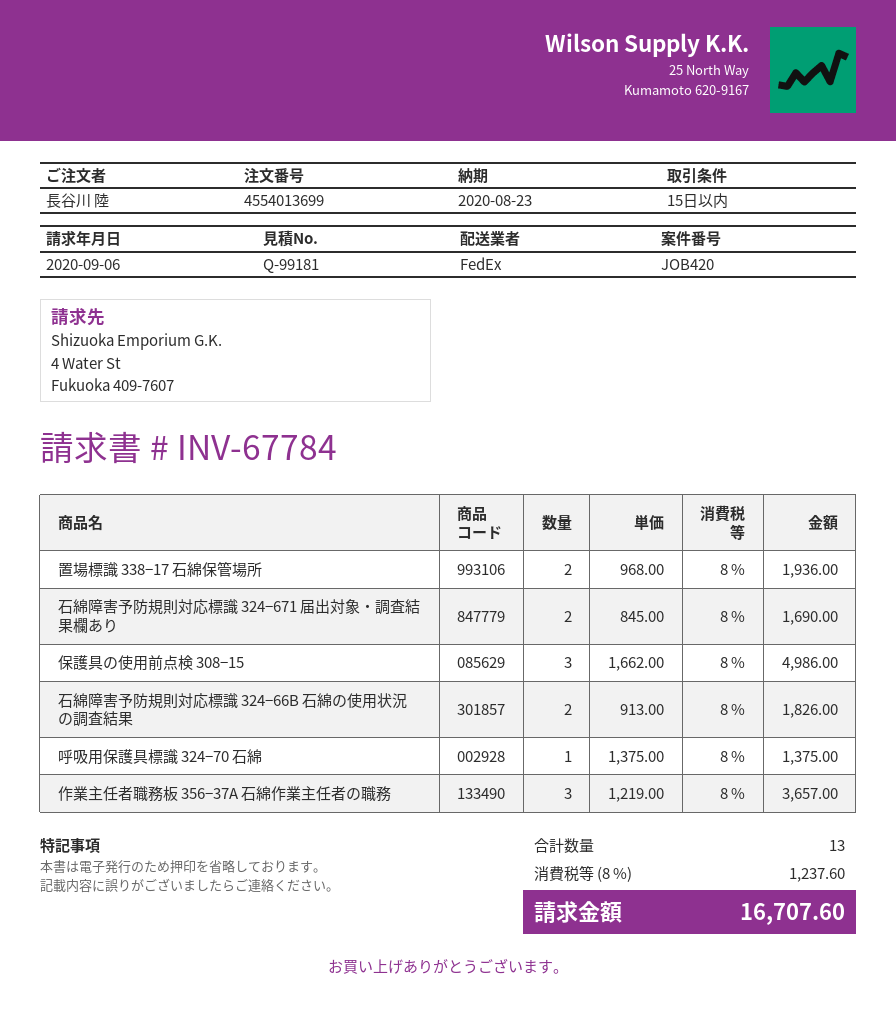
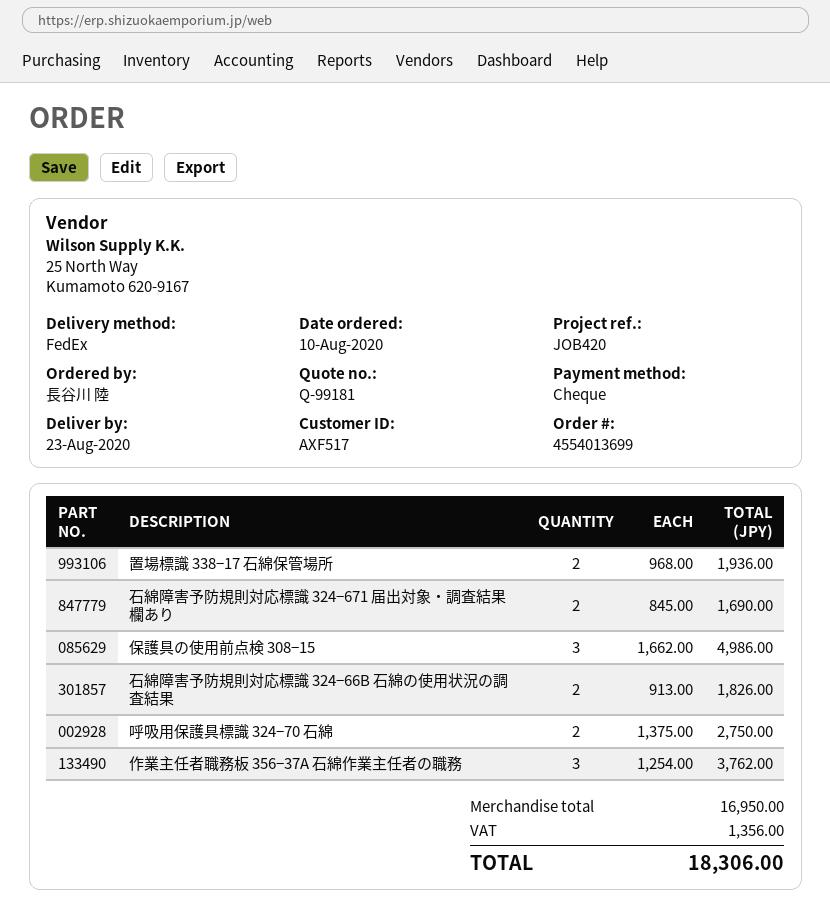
呼吸用保護具標識 324−70 石綿: 1 x 1375.00 = 1375.00 -> 2 x 1375.00 = 2750.00
作業主任者職務板 356−37A 石綿作業主任者の職務: 3 x 1219.00 = 3657.00 -> 3 x 1254.00 = 3762.00
tax: 1237.60 -> 1356.00
total: 16707.60 -> 18306.00

